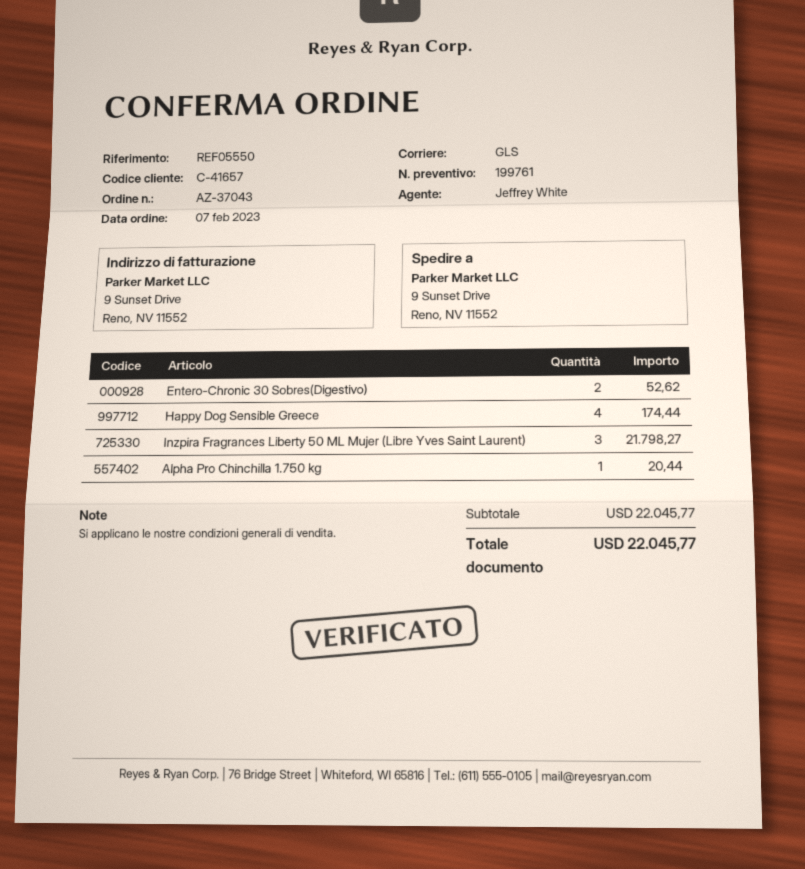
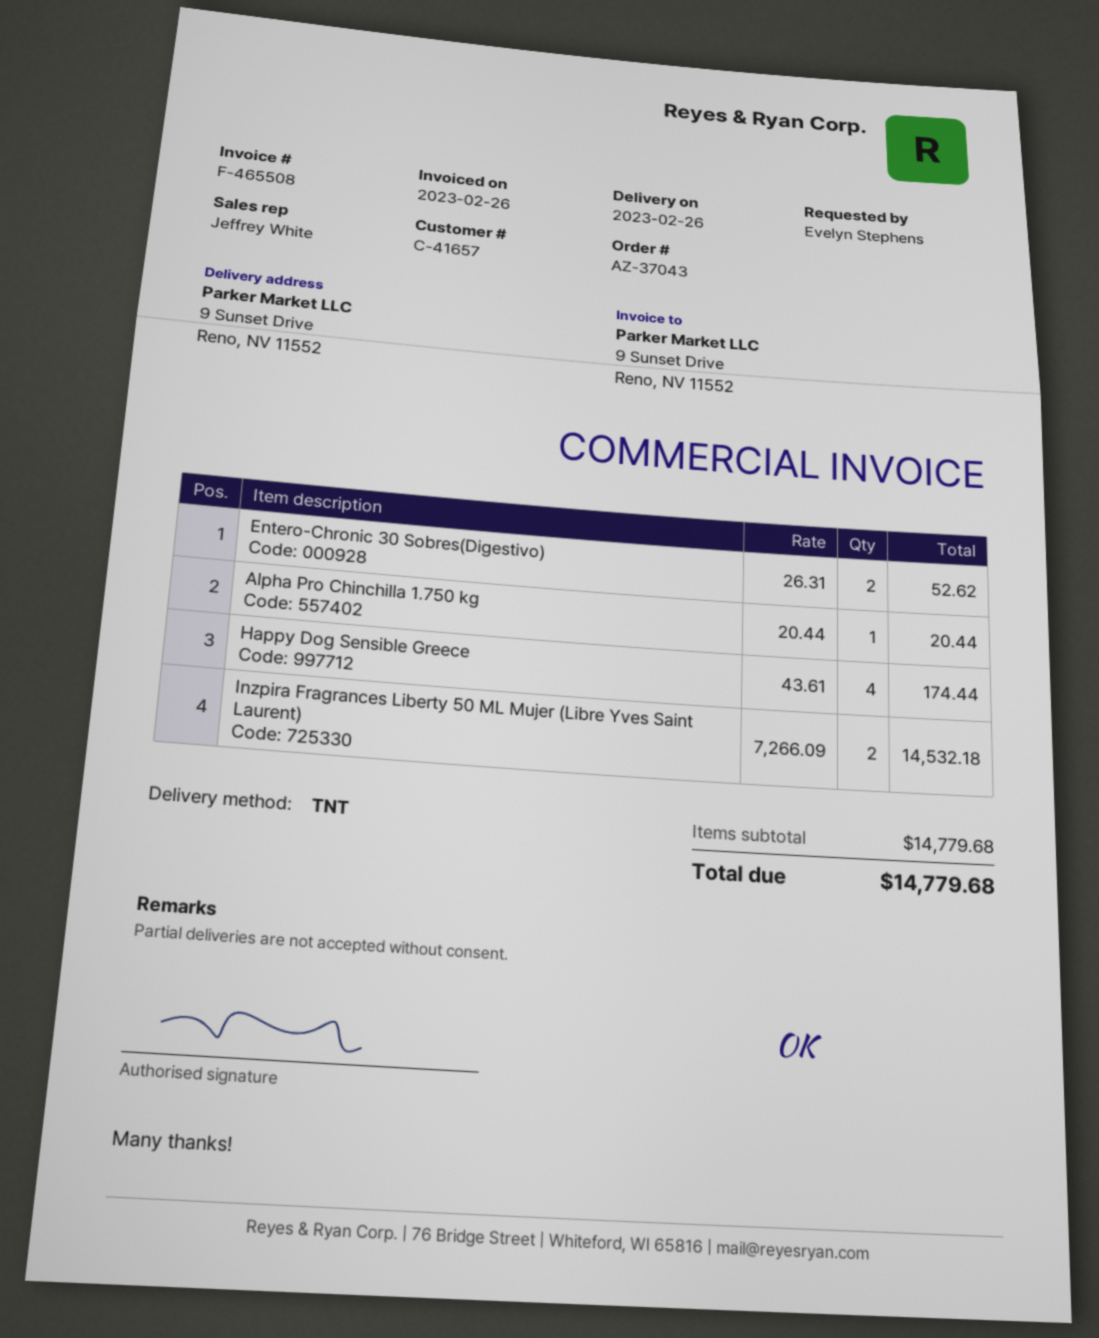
shipping method: GLS -> TNT
Inzpira Fragrances Liberty 50 ML Mujer (Libre Yves Saint Laurent): 3 for 21798.27 -> 2 for 14532.18
subtotal: 22045.77 -> 14779.68
total: 22045.77 -> 14779.68

